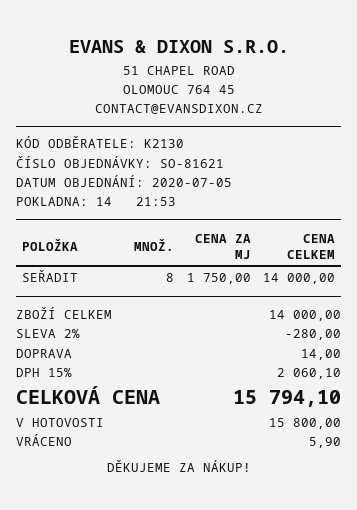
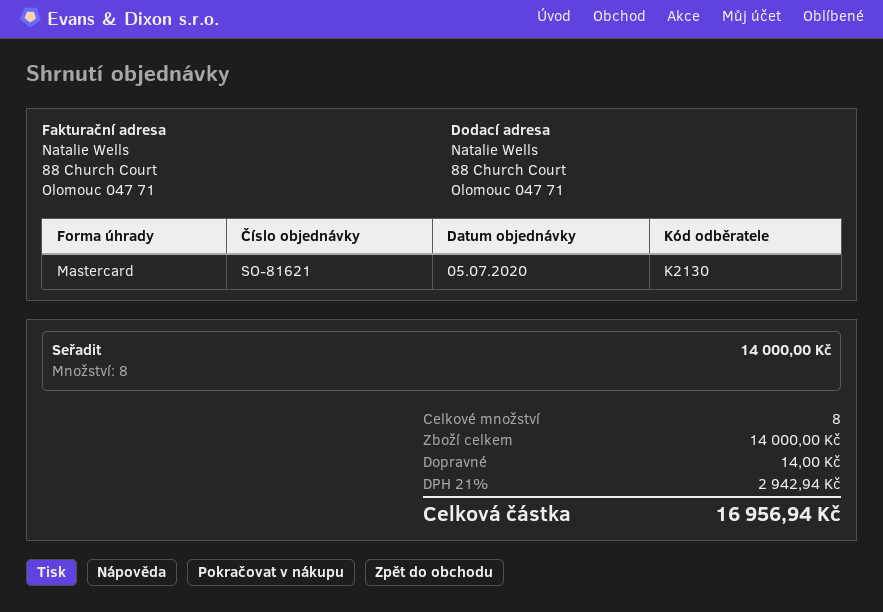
payment method: cash -> Mastercard
discount: 2% = 280.00 -> none
tax: 15% = 2060.10 -> 21% = 2942.94
total: 15794.10 -> 16956.94

